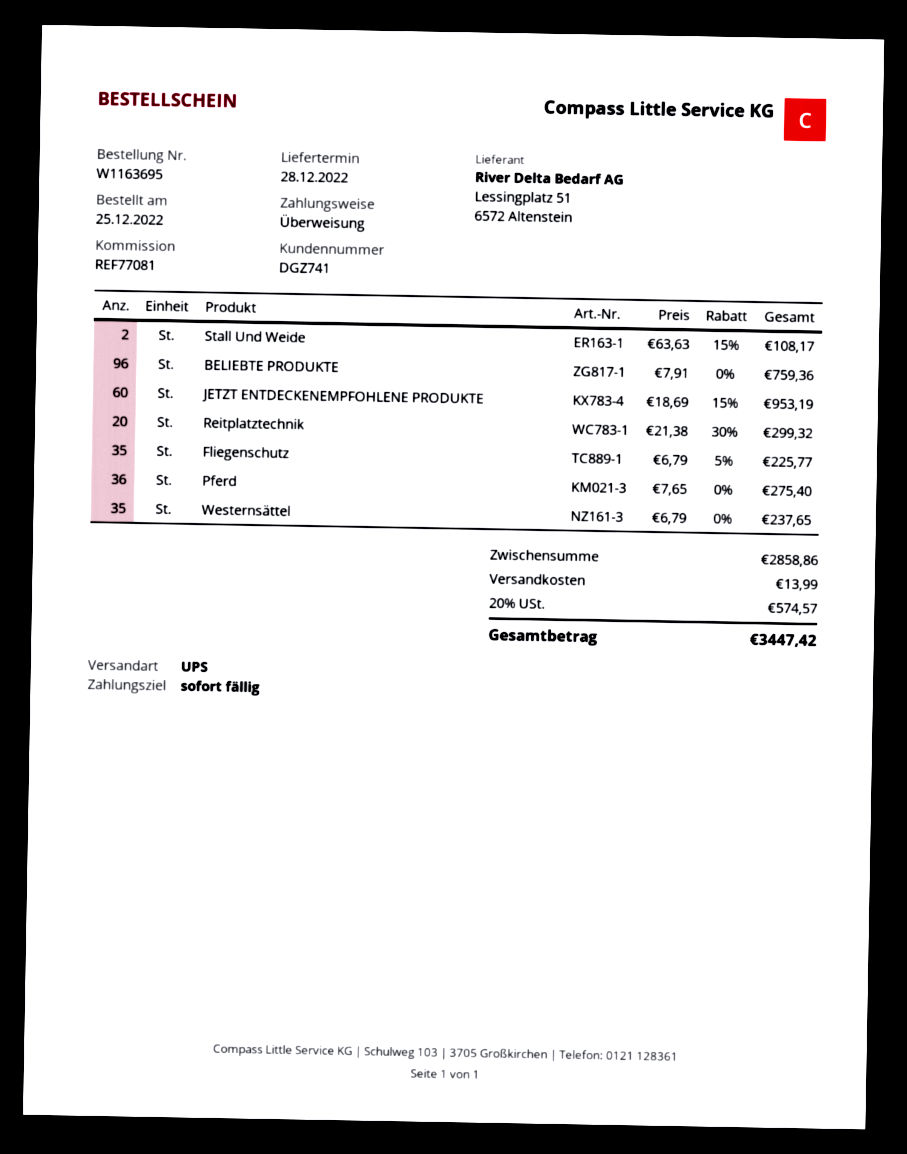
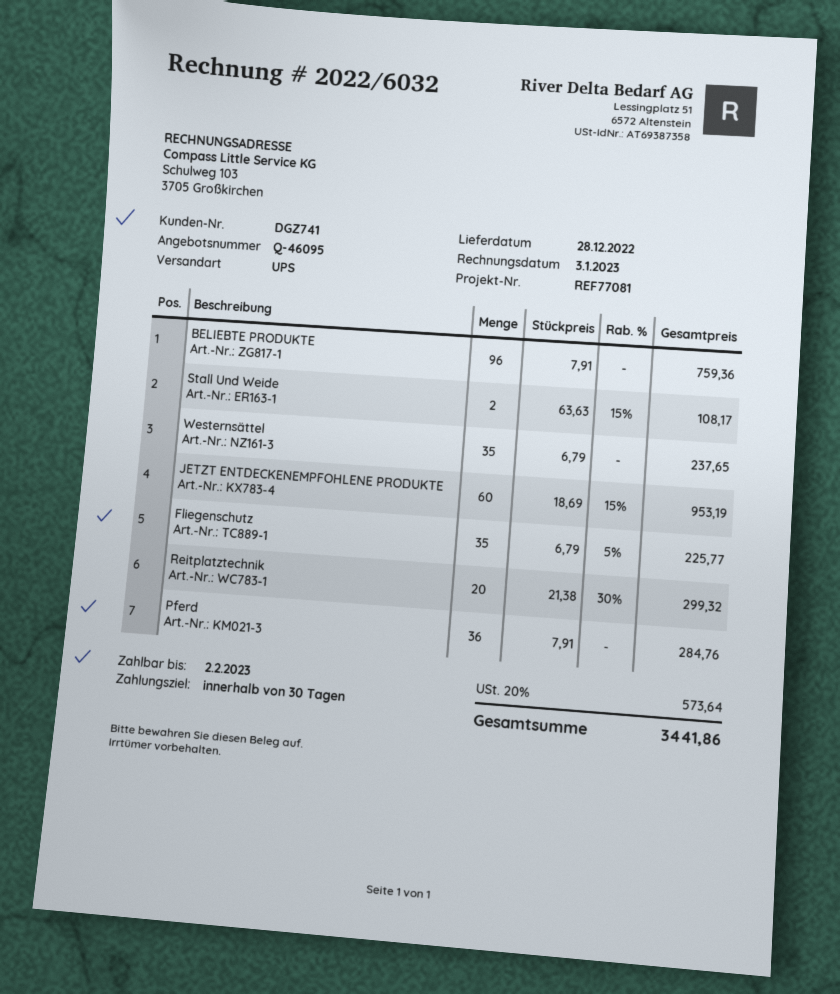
payment terms: on receipt -> 30 days
Pferd: 36 x 7.65 = 275.40 -> 36 x 7.91 = 284.76
shipping: 13.99 -> none
tax: 20% = 574.57 -> 20% = 573.64
total: 3447.42 -> 3441.86

